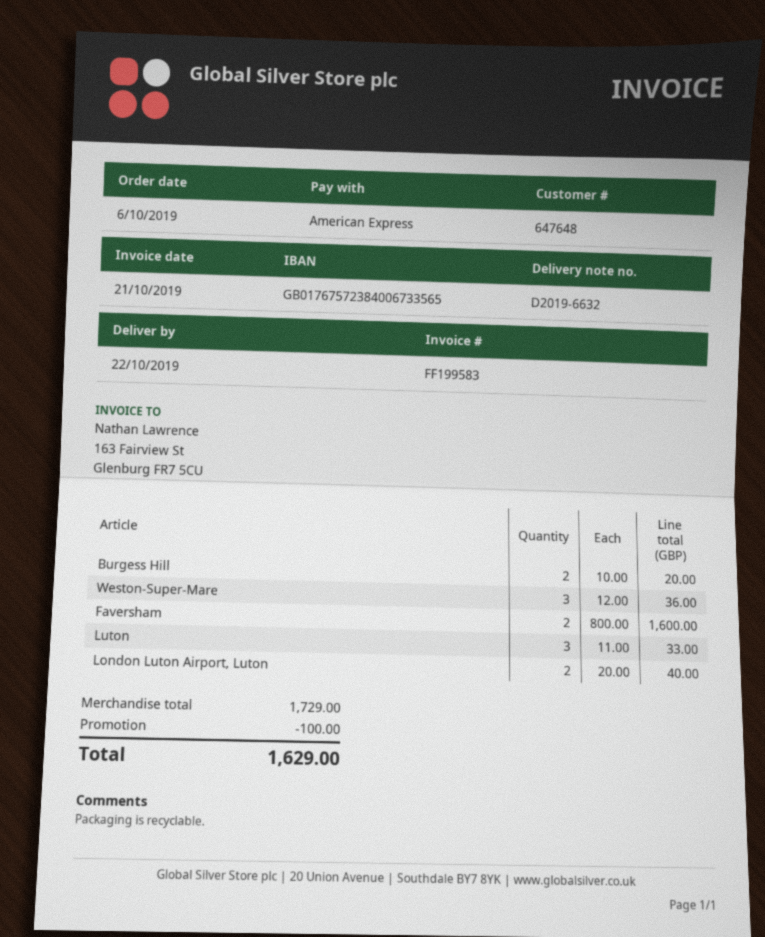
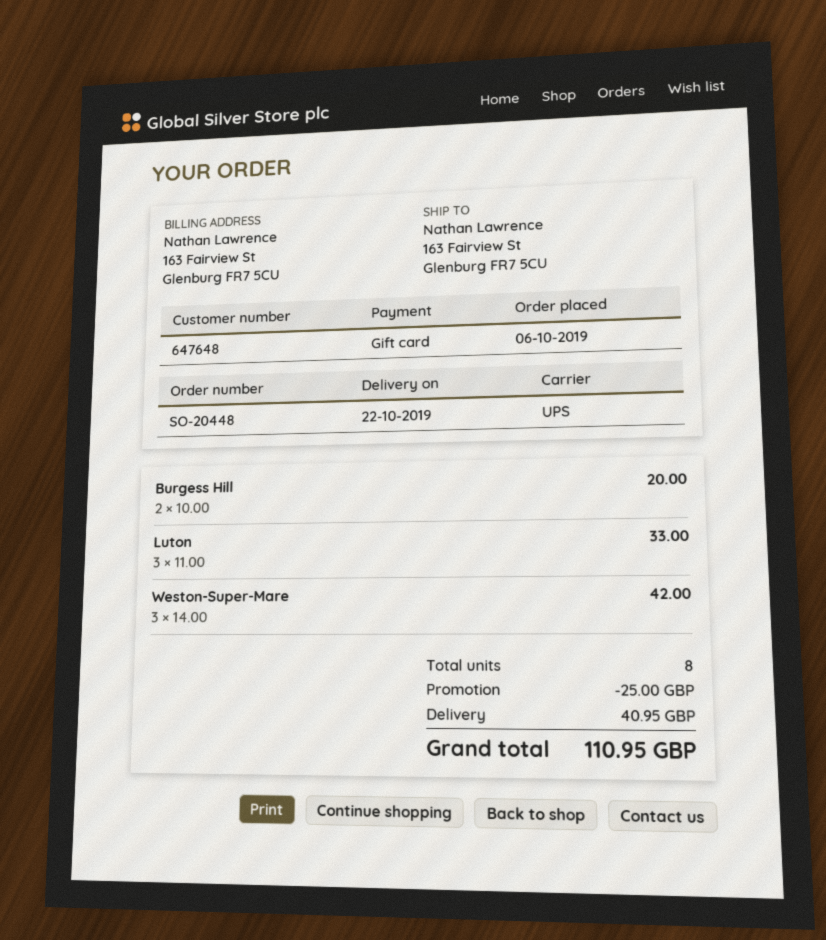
payment method: American Express -> gift card
Weston-Super-Mare: 3 x 12.00 = 36.00 -> 3 x 14.00 = 42.00
Faversham: 2 x 800.00 = 1600.00 -> none
London Luton Airport, Luton: 2 x 20.00 = 40.00 -> none
discount: 100.00 -> 25.00
shipping: none -> 40.95
total: 1629.00 -> 110.95

